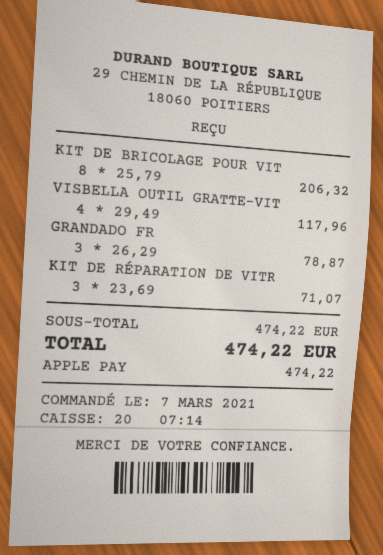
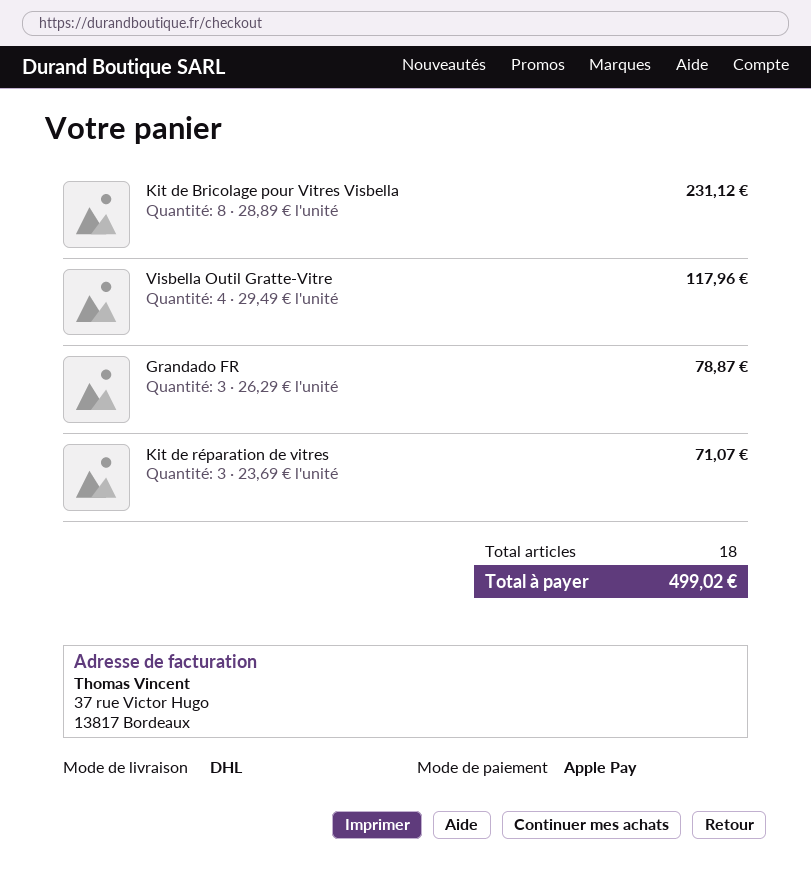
KIT DE BRICOLAGE POUR VIT: 8 x 25.79 = 206.32 -> 8 x 28.89 = 231.12
total: 474.22 -> 499.02

